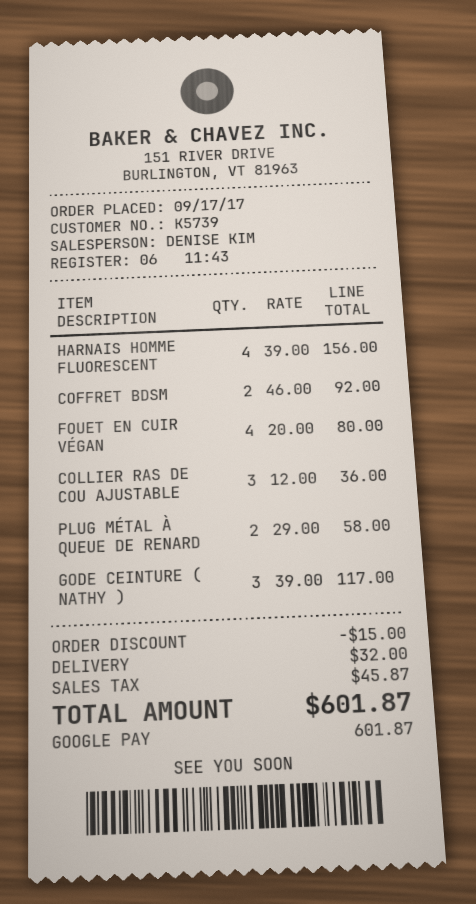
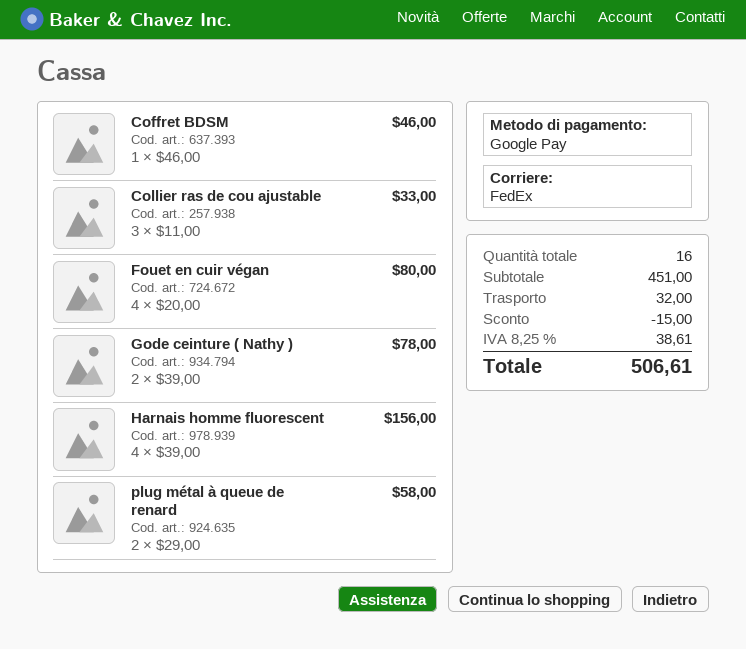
COFFRET BDSM: 2 x 46.00 = 92.00 -> 1 x 46.00 = 46.00
COLLIER RAS DE COU AJUSTABLE: 3 x 12.00 = 36.00 -> 3 x 11.00 = 33.00
GODE CEINTURE ( NATHY ): 3 x 39.00 = 117.00 -> 2 x 39.00 = 78.00
tax: 45.87 -> 38.61
total: 601.87 -> 506.61

